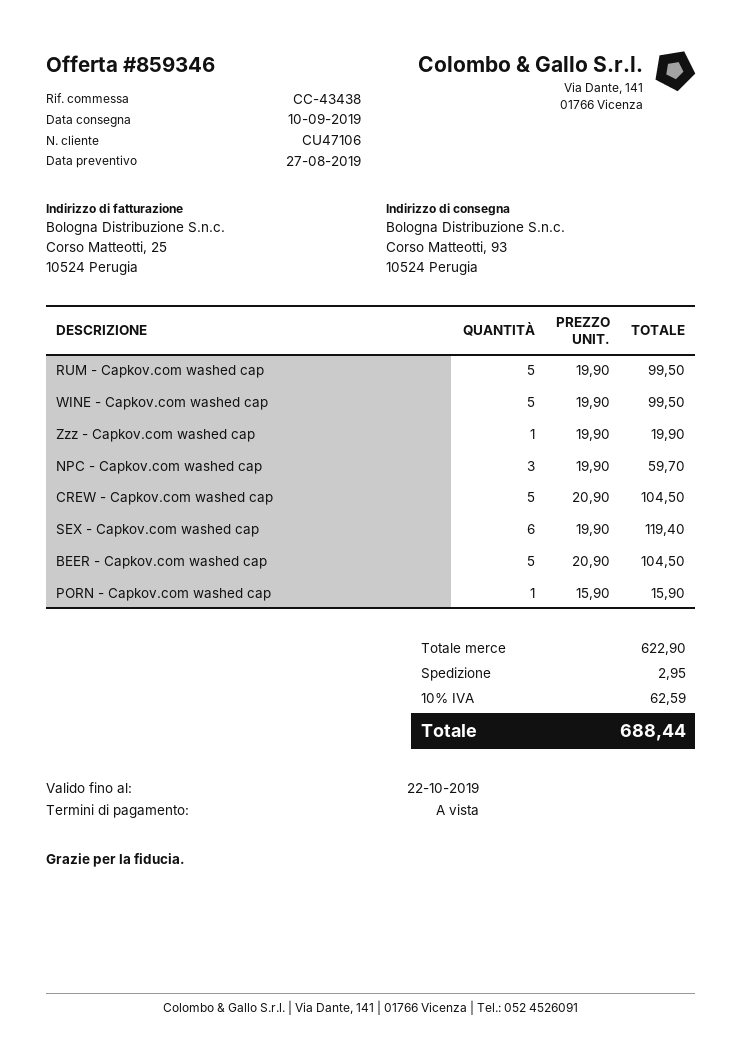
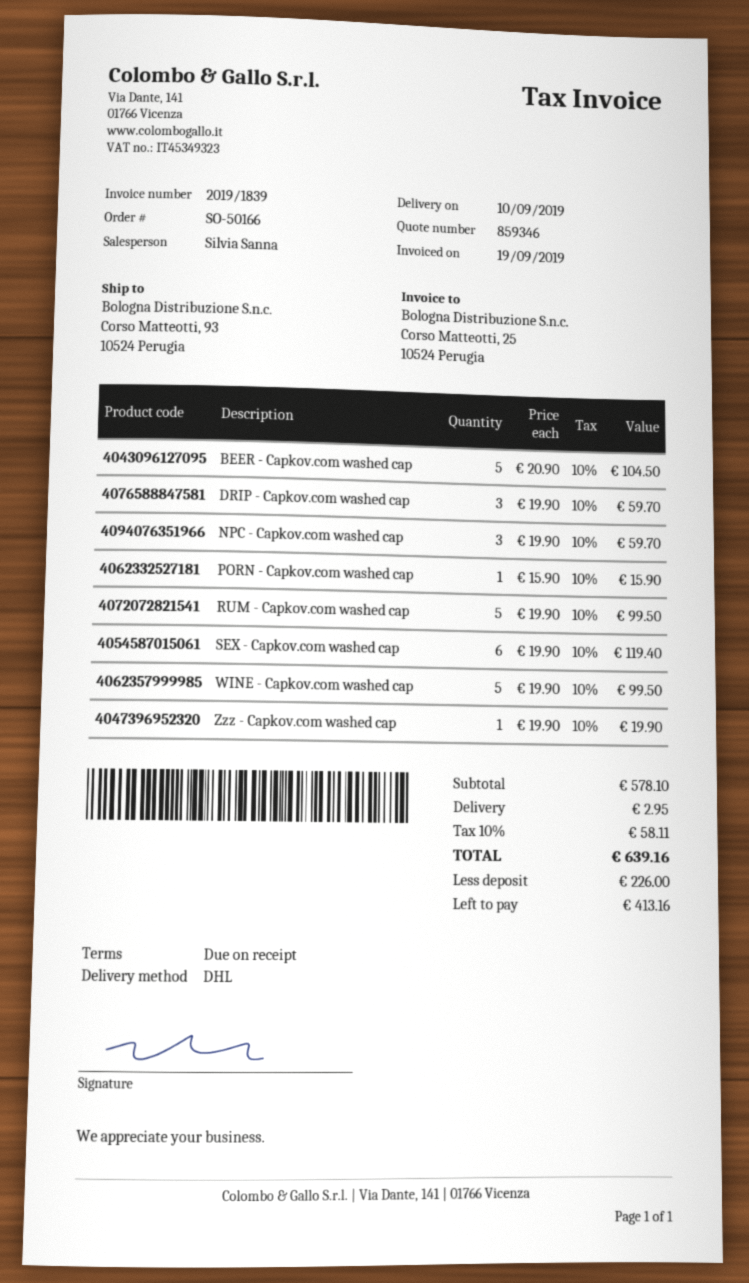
CREW - Capkov.com washed cap: 5 x 20.90 = 104.50 -> none
DRIP - Capkov.com washed cap: none -> 3 x 19.90 = 59.70
subtotal: 622.90 -> 578.10
tax: 10% = 62.59 -> 10% = 58.11
total: 688.44 -> 639.16

